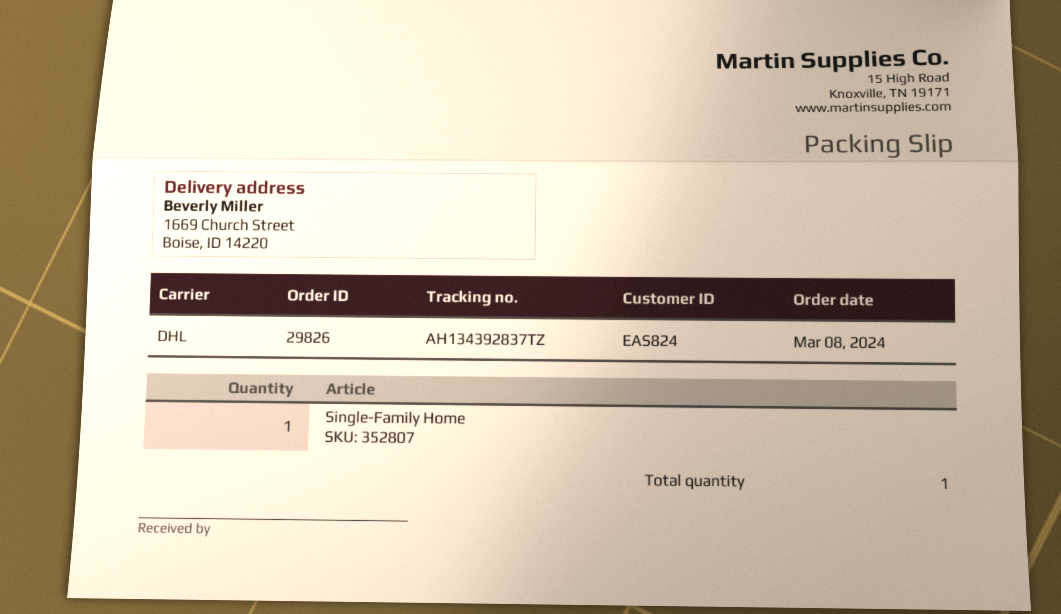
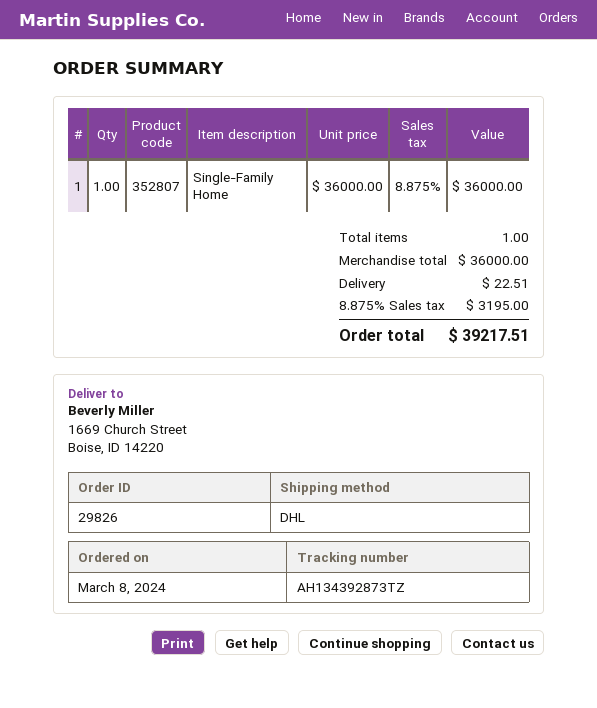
tracking number: AH134392837TZ -> AH134392873TZ

